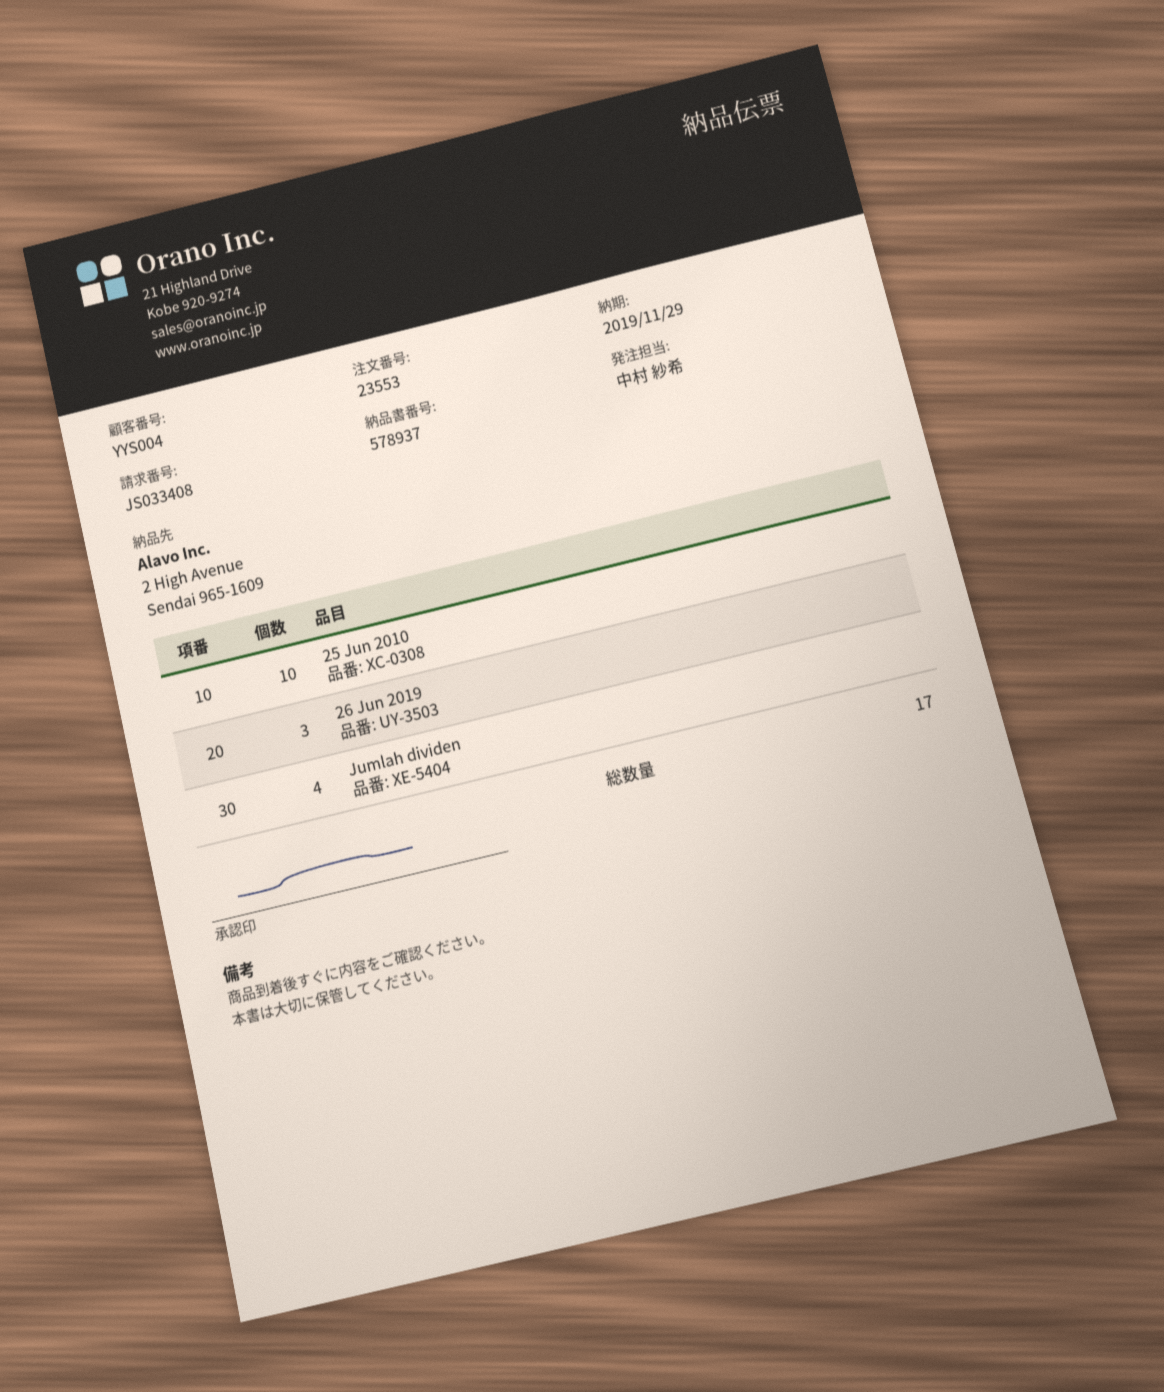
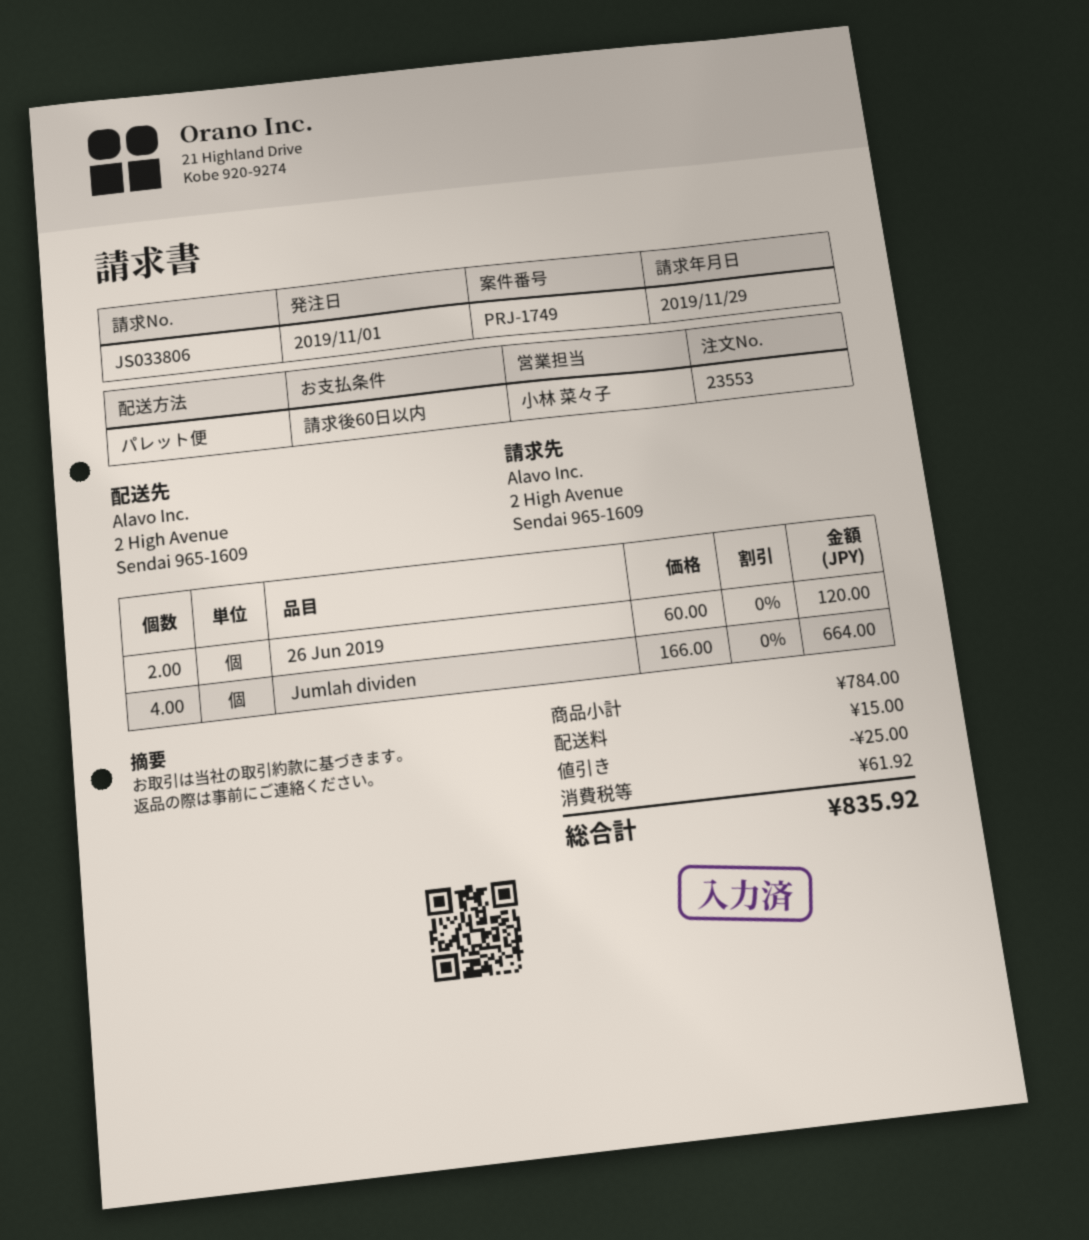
invoice number: JS033408 -> JS033806
25 Jun 2010: 10 -> none
26 Jun 2019: 3 -> 2

